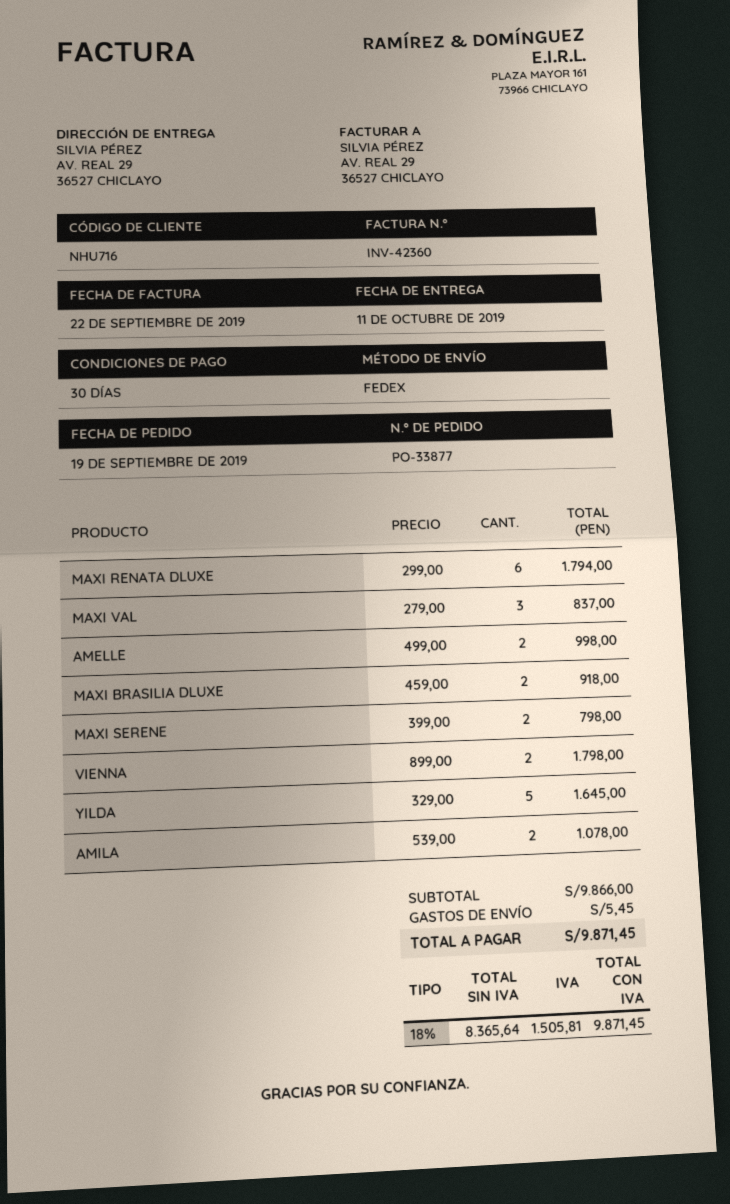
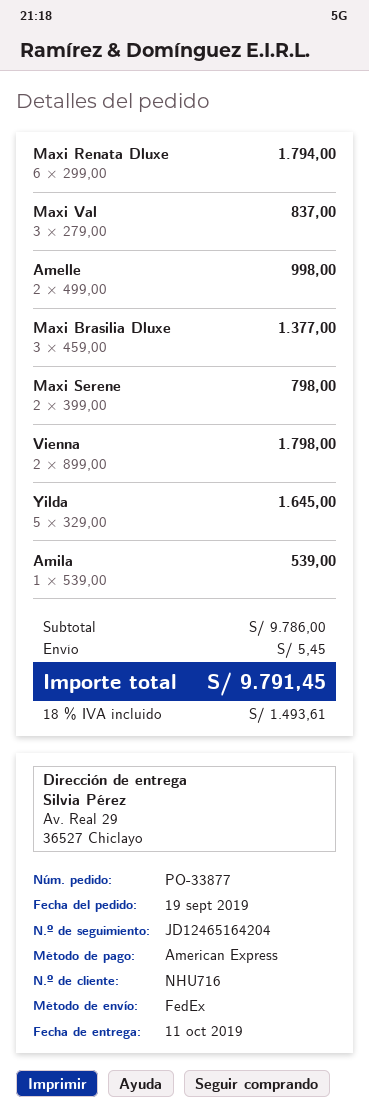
MAXI BRASILIA DLUXE: 2 x 459.00 = 918.00 -> 3 x 459.00 = 1377.00
AMILA: 2 x 539.00 = 1078.00 -> 1 x 539.00 = 539.00
subtotal: 9866.00 -> 9786.00
tax: 18% = 1505.81 -> 18% = 1493.61
total: 9871.45 -> 9791.45

